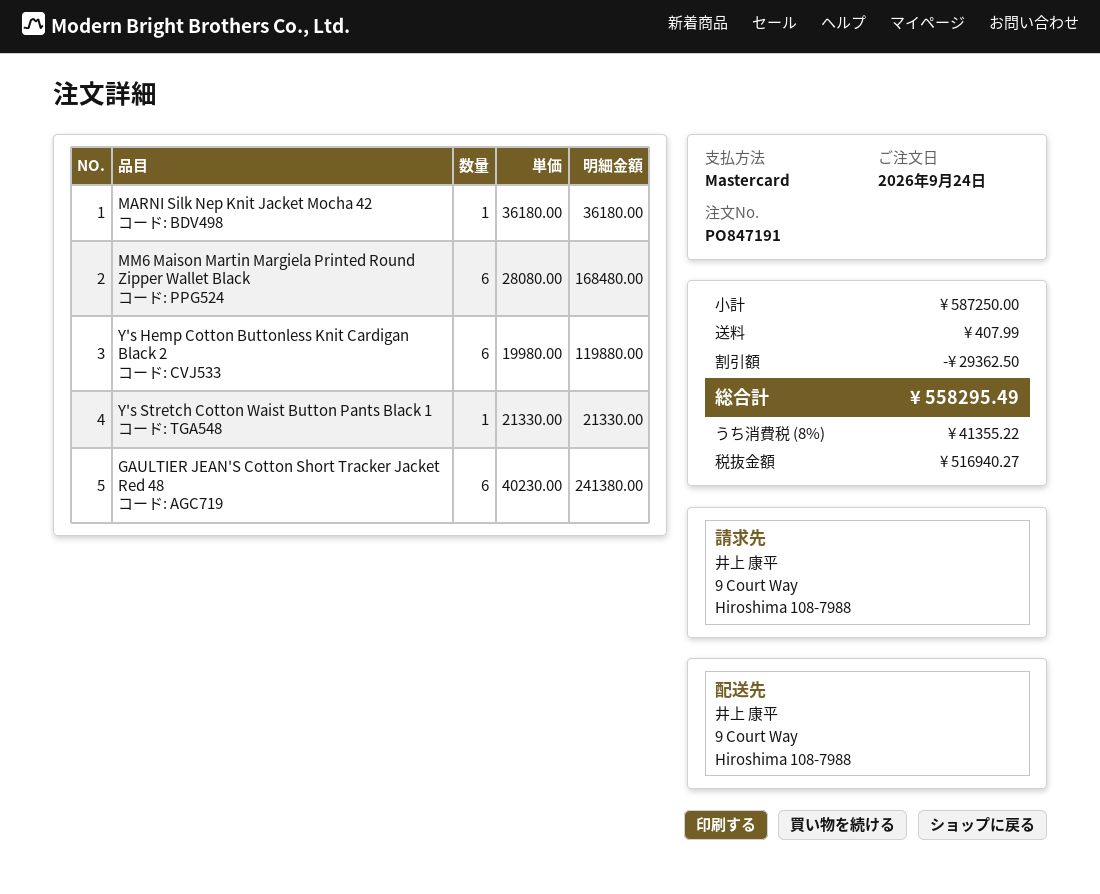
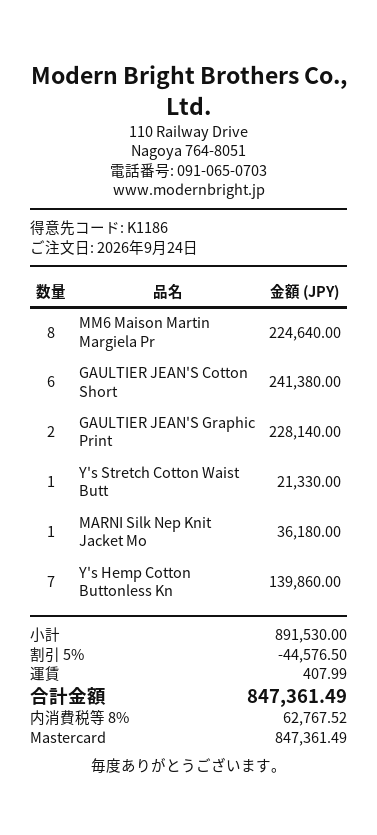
MM6 Maison Martin Margiela Printed Round Zipper Wallet Black: 6 for 168480.00 -> 8 for 224640.00
Y's Hemp Cotton Buttonless Knit Cardigan Black 2: 6 for 119880.00 -> 7 for 139860.00
GAULTIER JEAN'S Graphic Print: none -> 2 for 228140.00
subtotal: 587250.00 -> 891530.00
discount: 29362.50 -> 44576.50
tax: 8% = 41355.22 -> 8% = 62767.52
total: 558295.49 -> 847361.49

